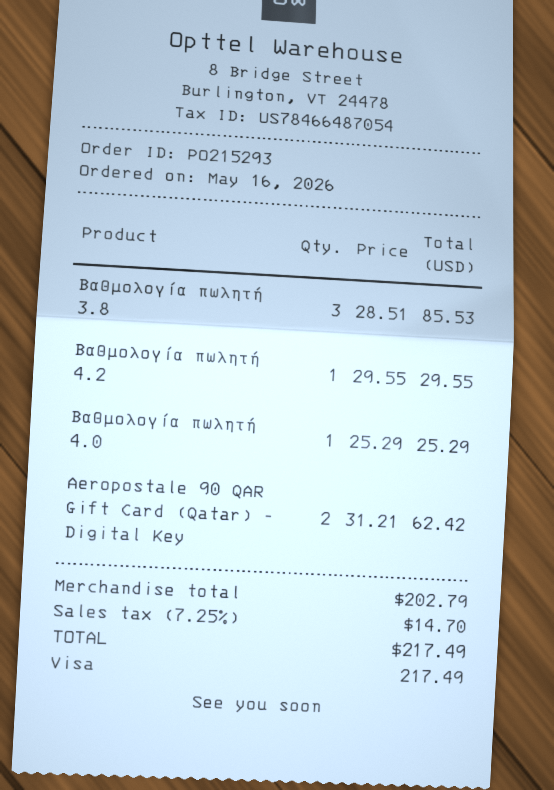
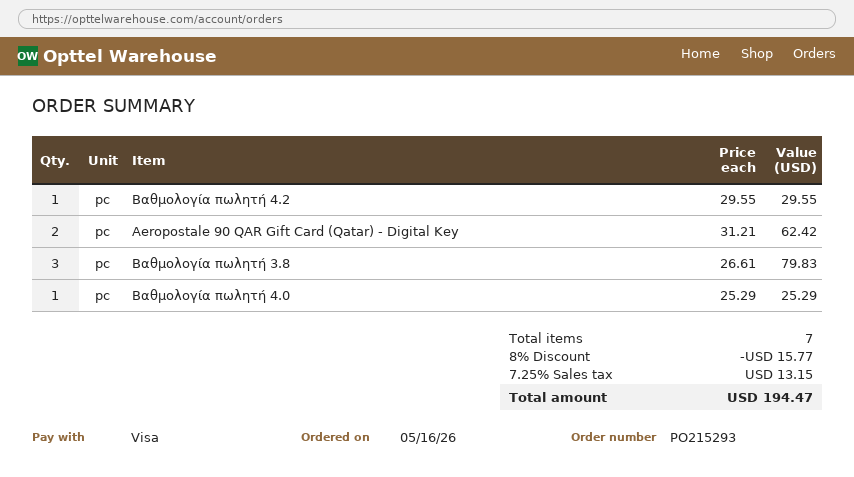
Βαθμολογία πωλητή 3.8: 3 x 28.51 = 85.53 -> 3 x 26.61 = 79.83
discount: none -> 8% = 15.77
tax: 7.25% = 14.70 -> 7.25% = 13.15
total: 217.49 -> 194.47

